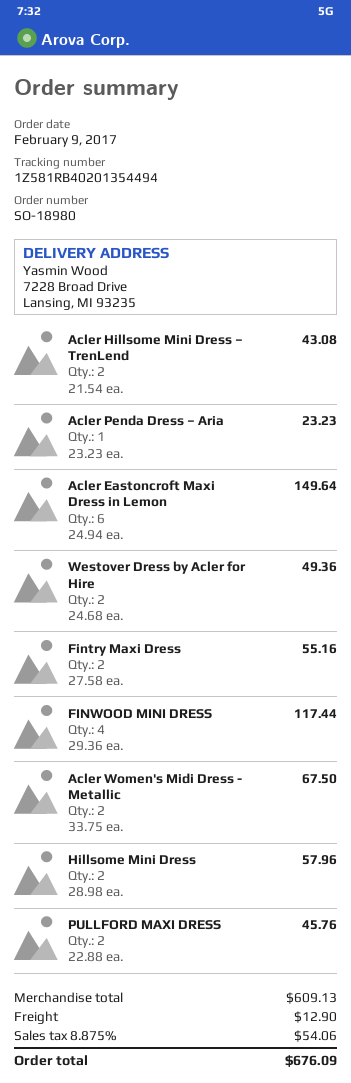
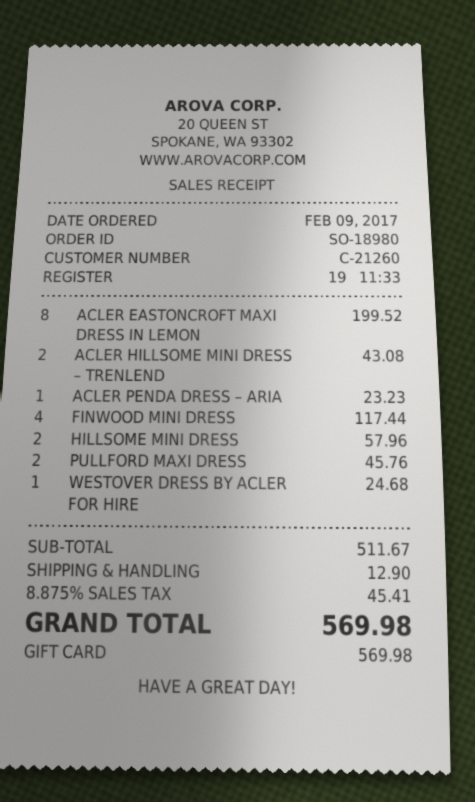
Acler Eastoncroft Maxi Dress in Lemon: 6 for 149.64 -> 8 for 199.52
Westover Dress by Acler for Hire: 2 for 49.36 -> 1 for 24.68
Fintry Maxi Dress: 2 for 55.16 -> none
Acler Women's Midi Dress - Metallic: 2 for 67.50 -> none
subtotal: 609.13 -> 511.67
tax: 8.875% = 54.06 -> 8.875% = 45.41
total: 676.09 -> 569.98

